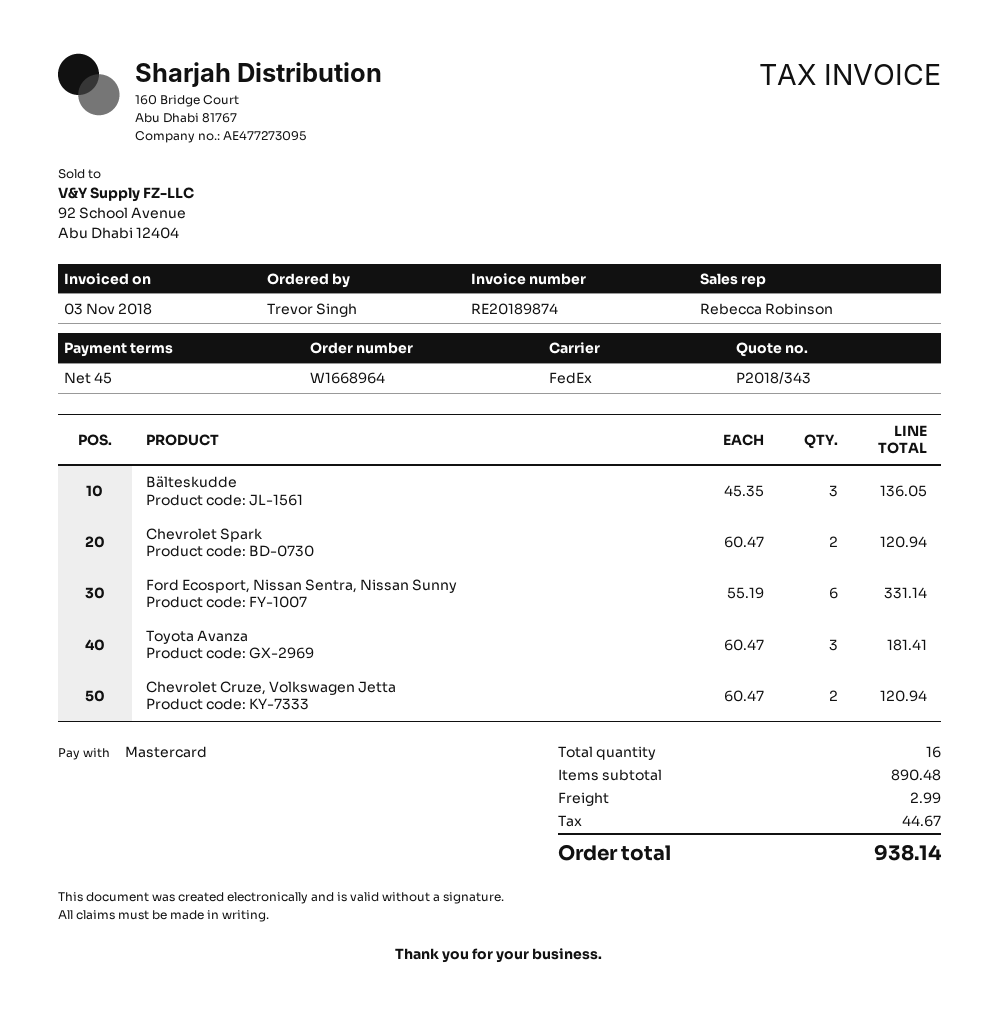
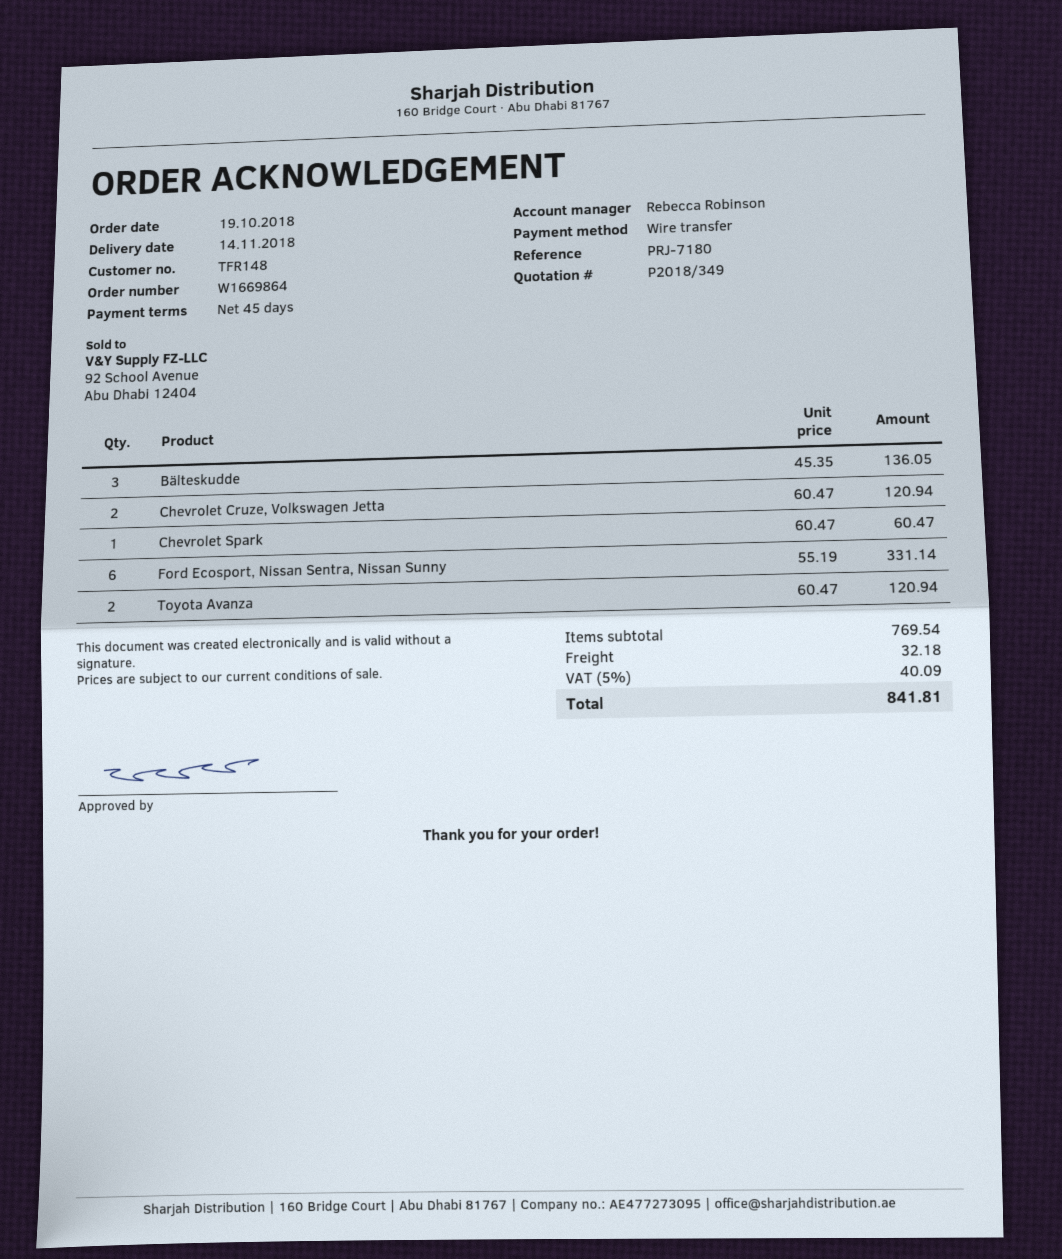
quote number: P2018/343 -> P2018/349
order number: W1668964 -> W1669864
payment method: Mastercard -> bank transfer
Chevrolet Spark: 2 x 60.47 = 120.94 -> 1 x 60.47 = 60.47
Toyota Avanza: 3 x 60.47 = 181.41 -> 2 x 60.47 = 120.94
subtotal: 890.48 -> 769.54
shipping: 2.99 -> 32.18
tax: 44.67 -> 40.09
total: 938.14 -> 841.81

